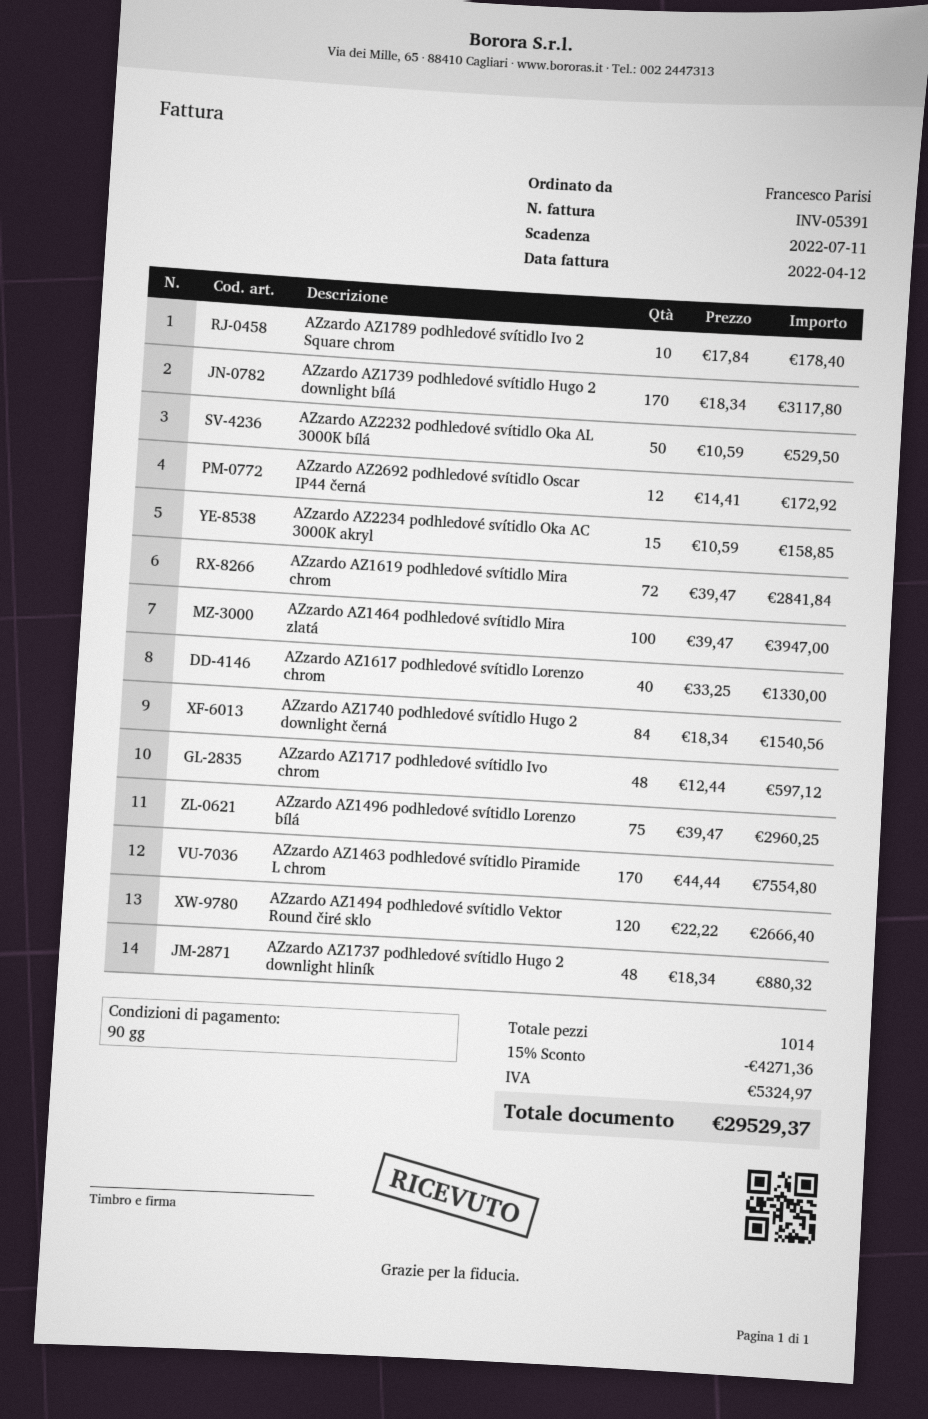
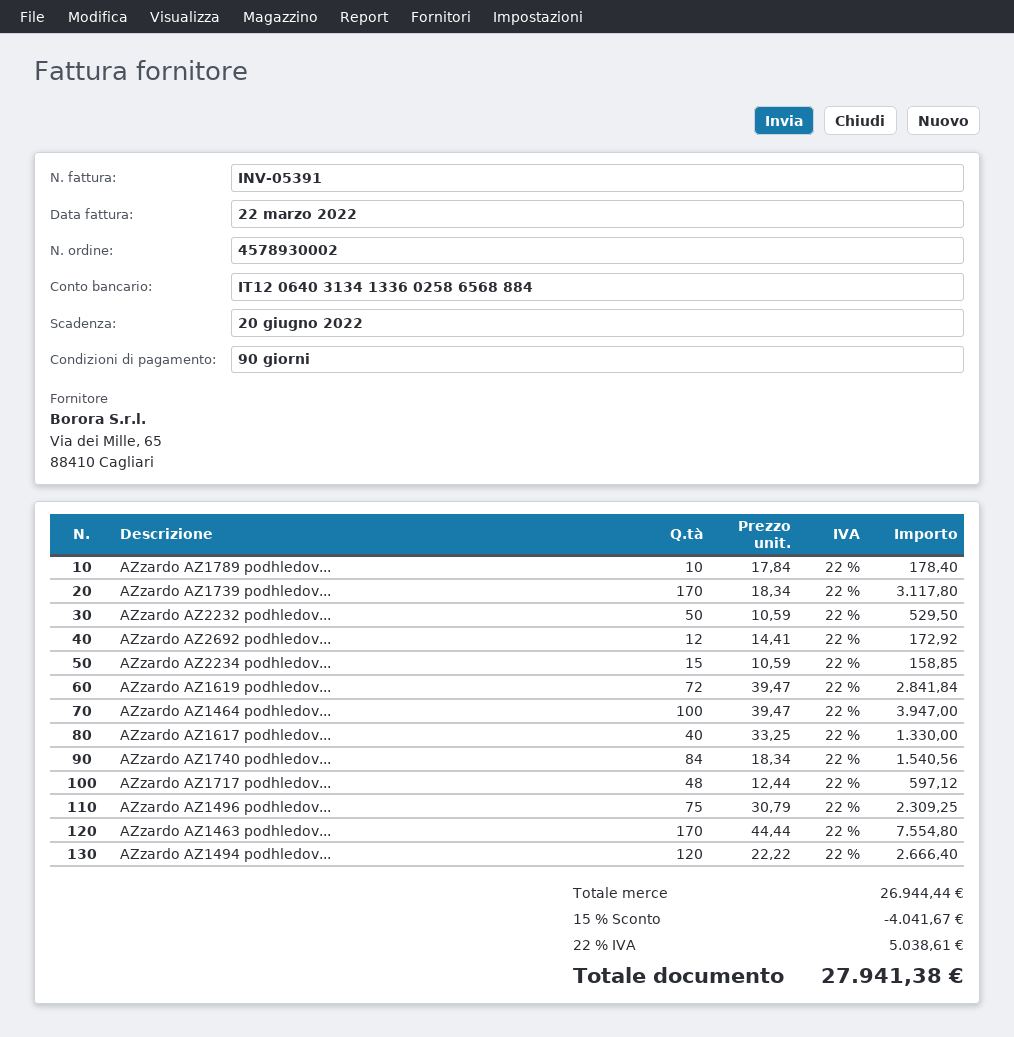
invoice date: 2022-04-12 -> 2022-03-22
due date: 2022-07-11 -> 2022-06-20
AZzardo AZ1496 podhledové svítidlo Lorenzo bílá: 75 x 39.47 = 2960.25 -> 75 x 30.79 = 2309.25
AZzardo AZ1737 podhledové svítidlo Hugo 2 downlight hliník: 48 x 18.34 = 880.32 -> none
discount: 15% = 4271.36 -> 15% = 4041.67
tax: 5324.97 -> 5038.61
total: 29529.37 -> 27941.38

